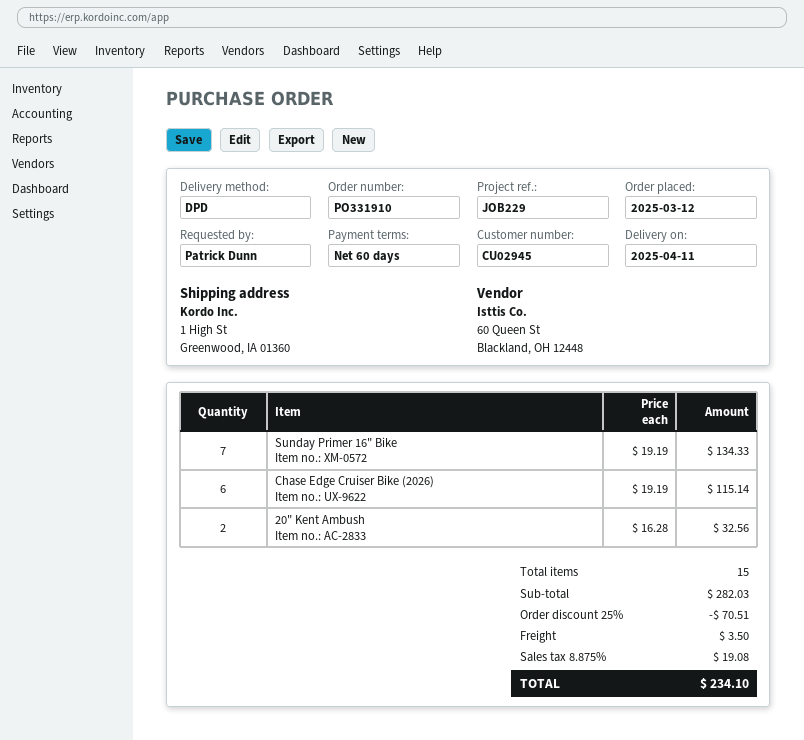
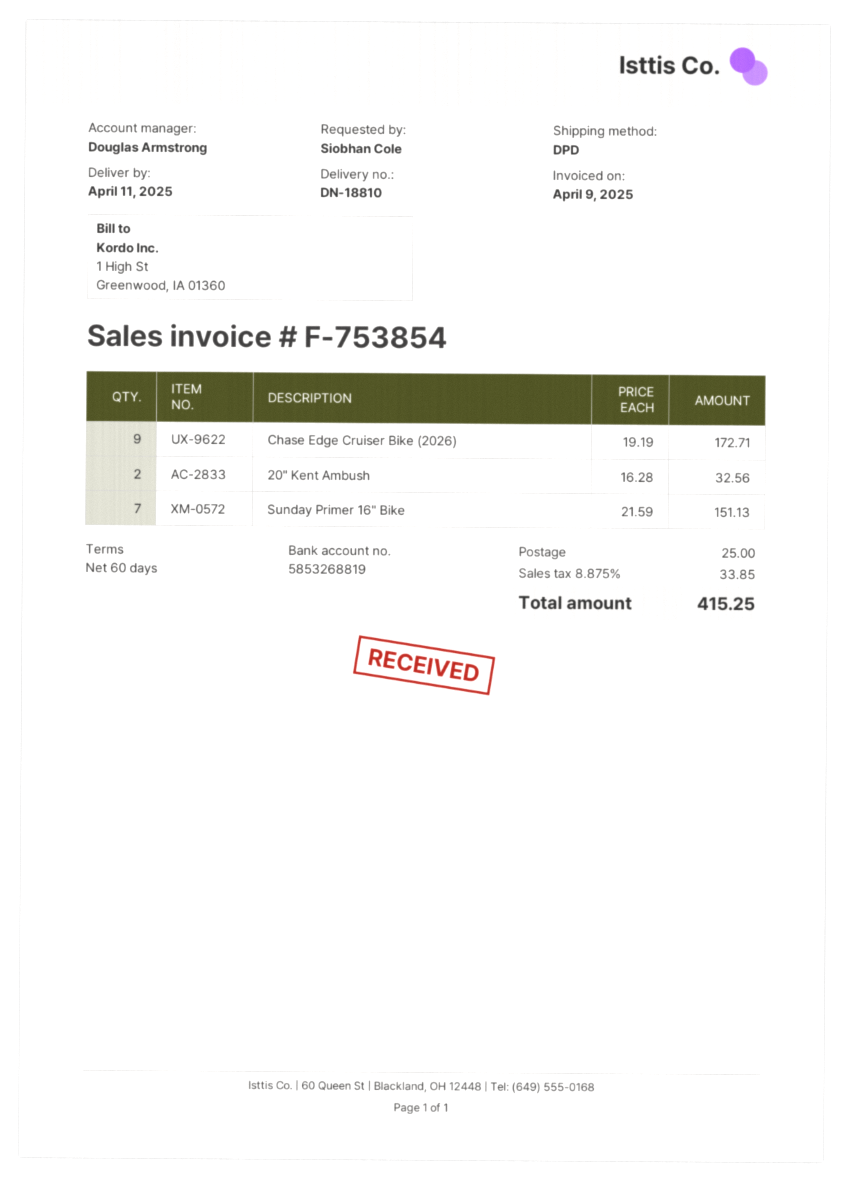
ordered by: Patrick Dunn -> Siobhan Cole
Sunday Primer 16" Bike: 7 x 19.19 = 134.33 -> 7 x 21.59 = 151.13
Chase Edge Cruiser Bike (2026): 6 x 19.19 = 115.14 -> 9 x 19.19 = 172.71
discount: 25% = 70.51 -> none
shipping: 3.50 -> 25.00
tax: 8.875% = 19.08 -> 8.875% = 33.85
total: 234.10 -> 415.25

